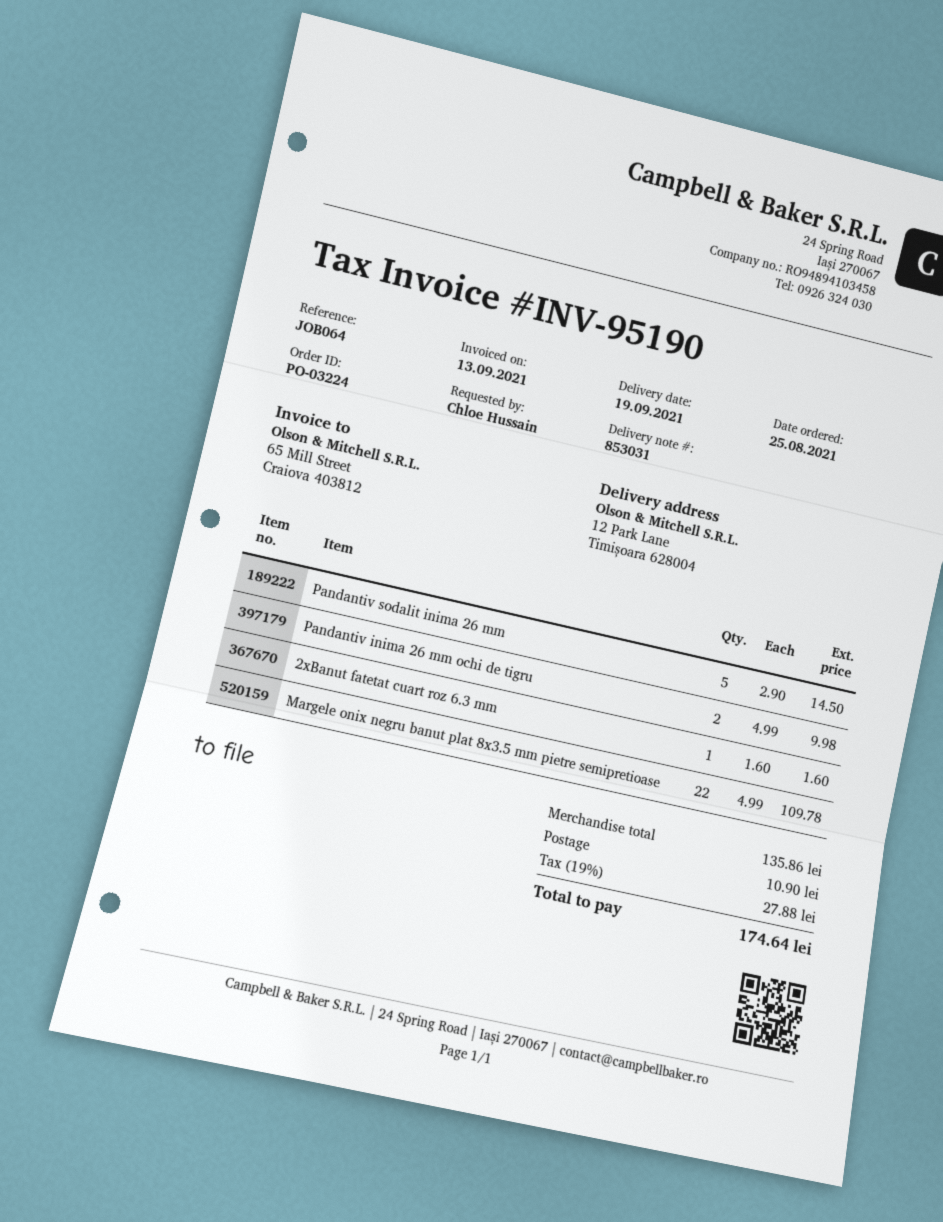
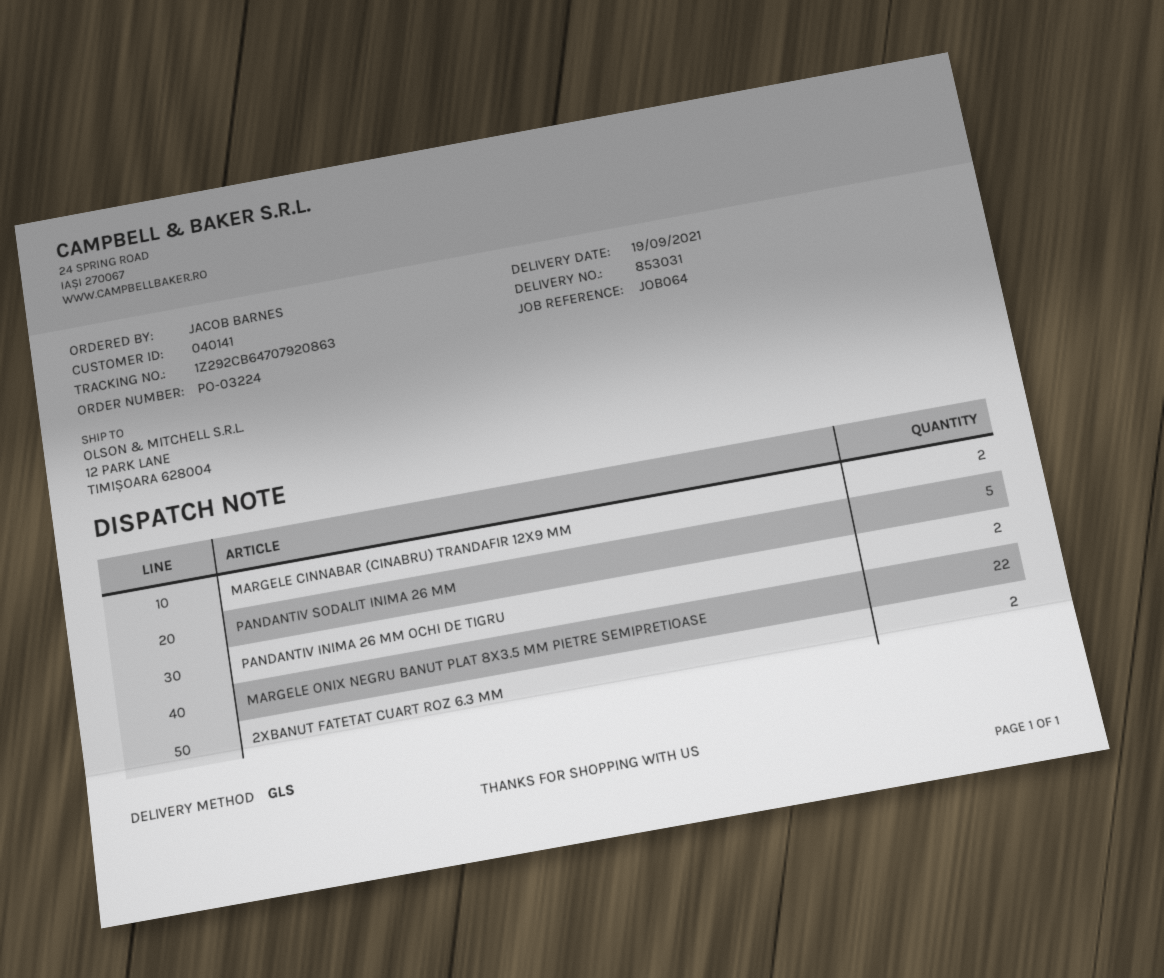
ordered by: Chloe Hussain -> JACOB BARNES
2xBanut fatetat cuart roz 6.3 mm: 1 -> 2
MARGELE CINNABAR (CINABRU) TRANDAFIR 12X9 MM: none -> 2

